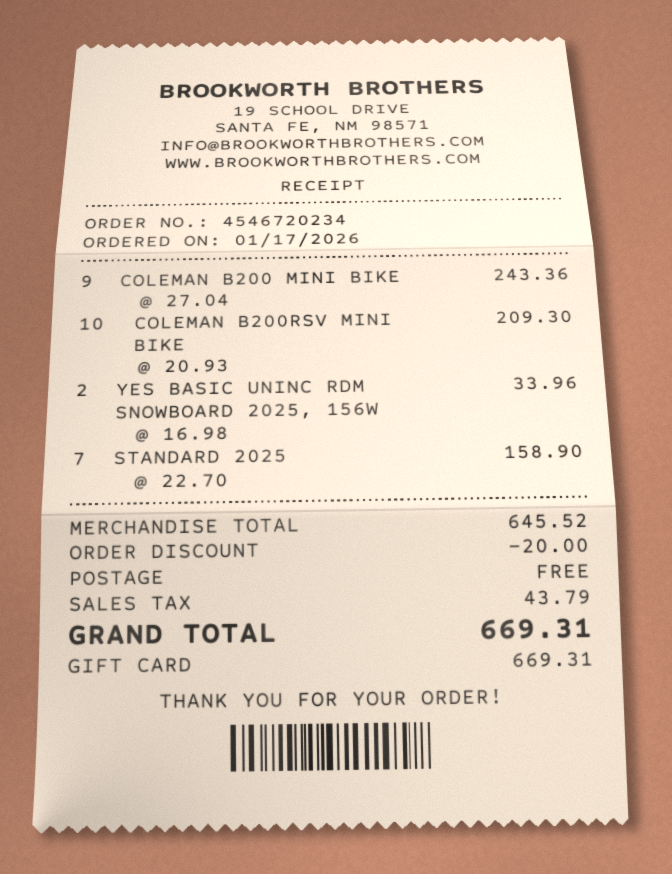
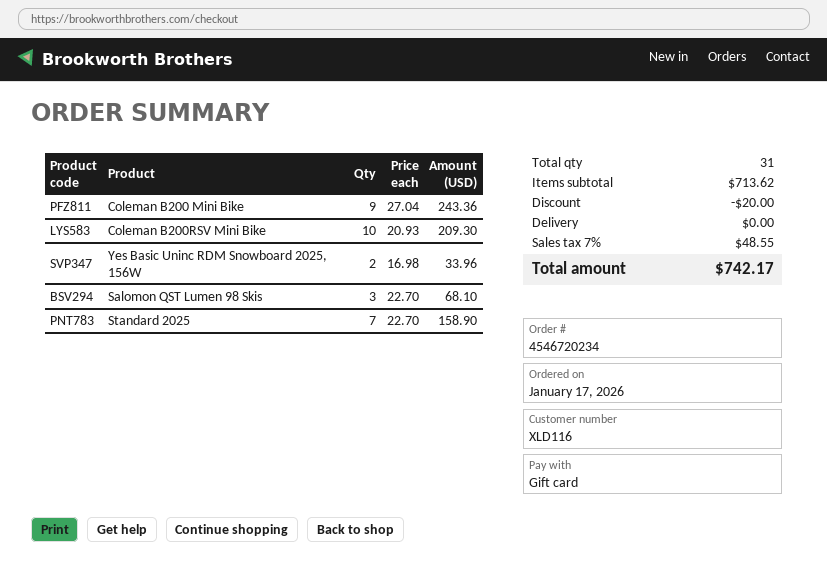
Salomon QST Lumen 98 Skis: none -> 3 x 22.70 = 68.10
subtotal: 645.52 -> 713.62
tax: 43.79 -> 48.55
total: 669.31 -> 742.17

